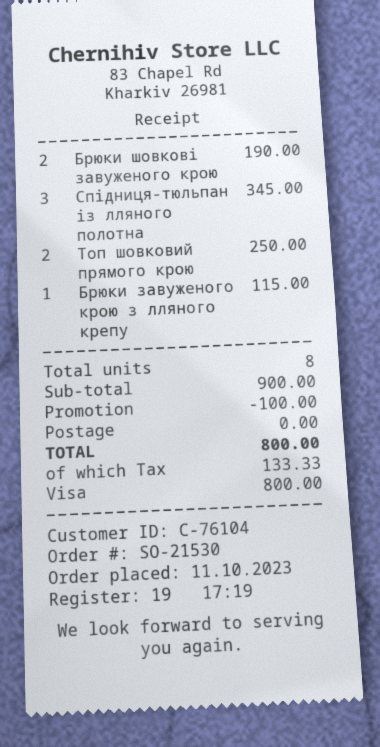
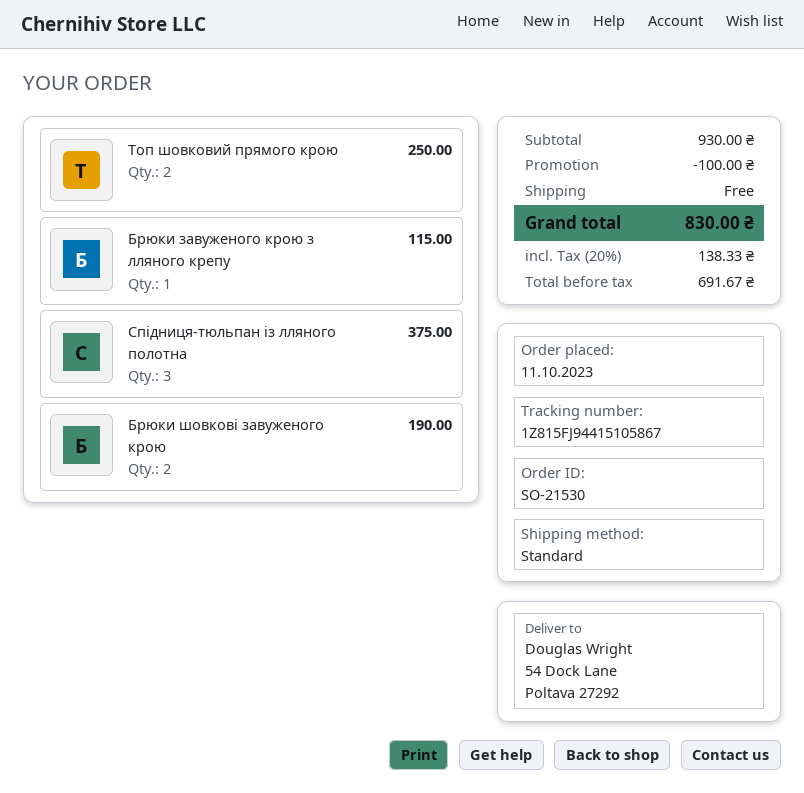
Спідниця-тюльпан із лляного полотна: 3 for 345.00 -> 3 for 375.00
subtotal: 900.00 -> 930.00
tax: 133.33 -> 138.33
total: 800.00 -> 830.00

